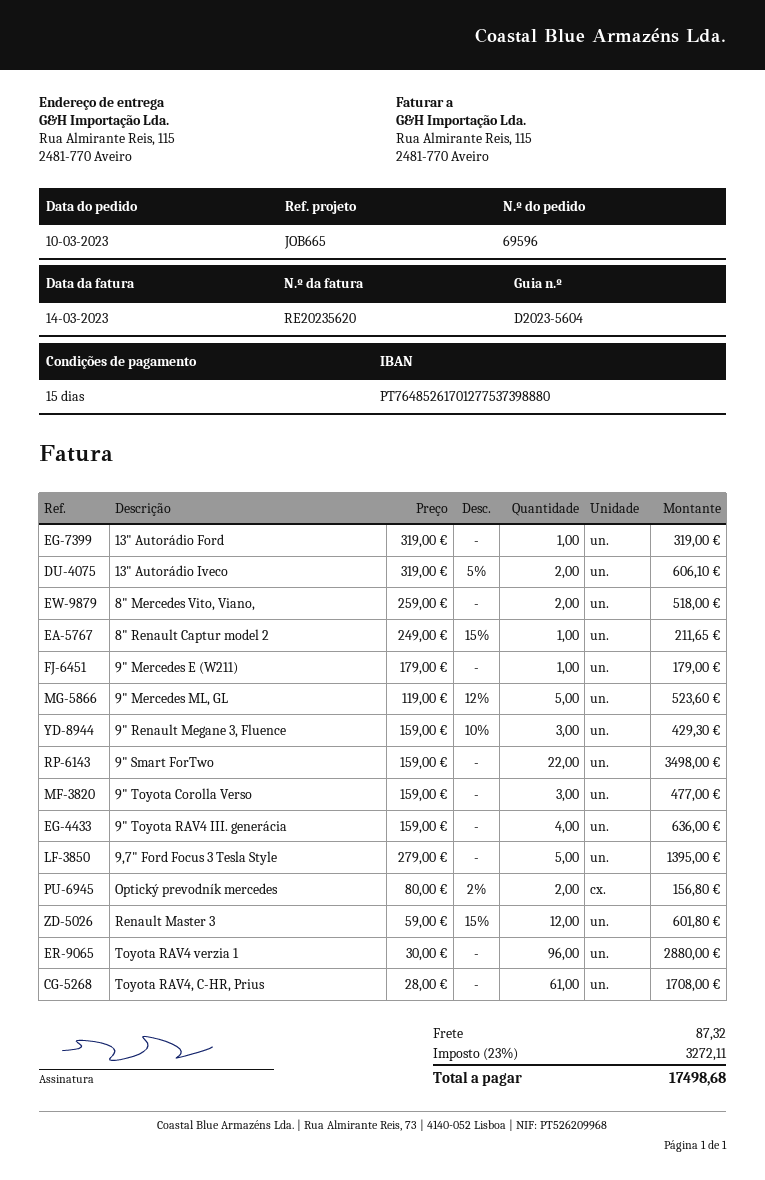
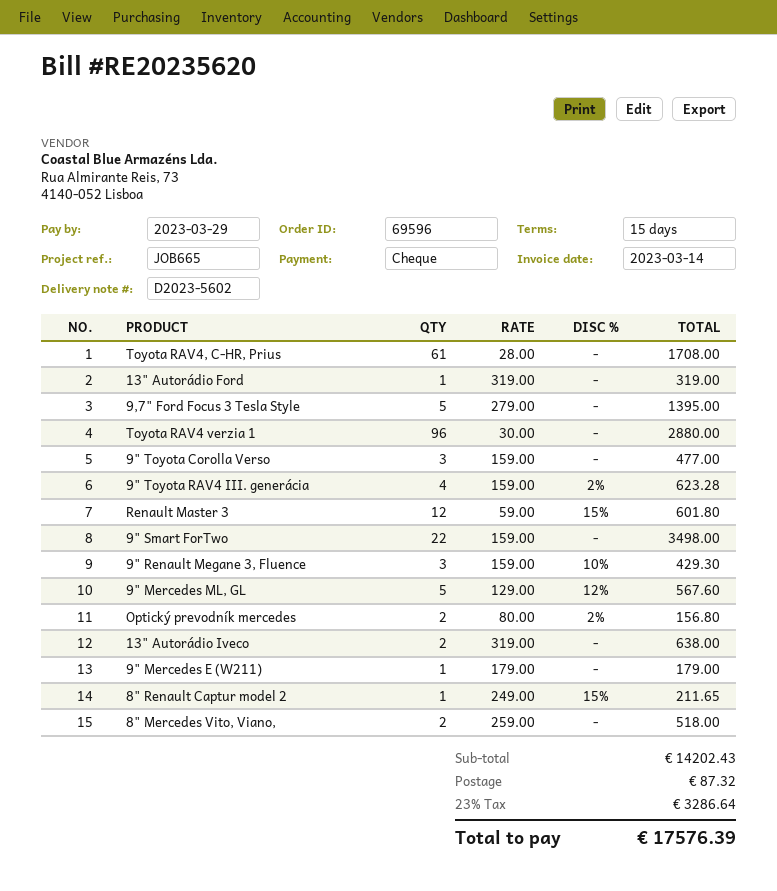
delivery note number: D2023-5604 -> D2023-5602
13" Autorádio Iveco: 2 x 319.00 - 5% = 606.10 -> 2 x 319.00 = 638.00
9" Mercedes ML, GL: 5 x 119.00 - 12% = 523.60 -> 5 x 129.00 - 12% = 567.60
9" Toyota RAV4 III. generácia: 4 x 159.00 = 636.00 -> 4 x 159.00 - 2% = 623.28
tax: 23% = 3272.11 -> 23% = 3286.64
total: 17498.68 -> 17576.39

